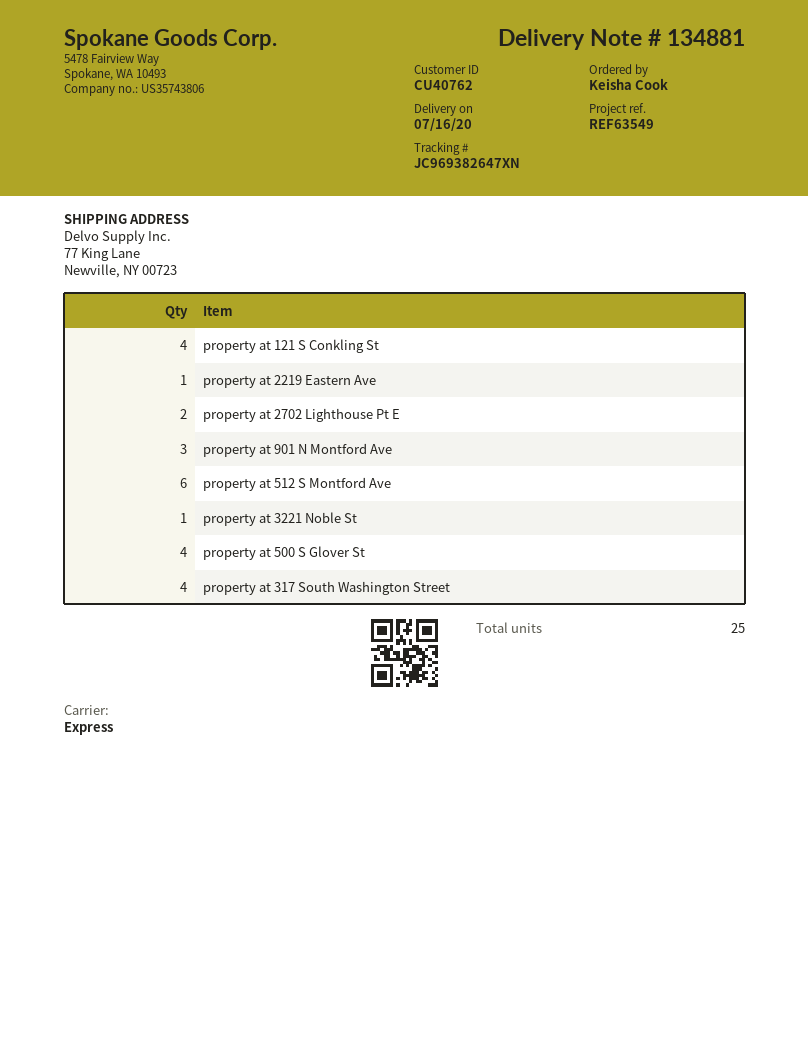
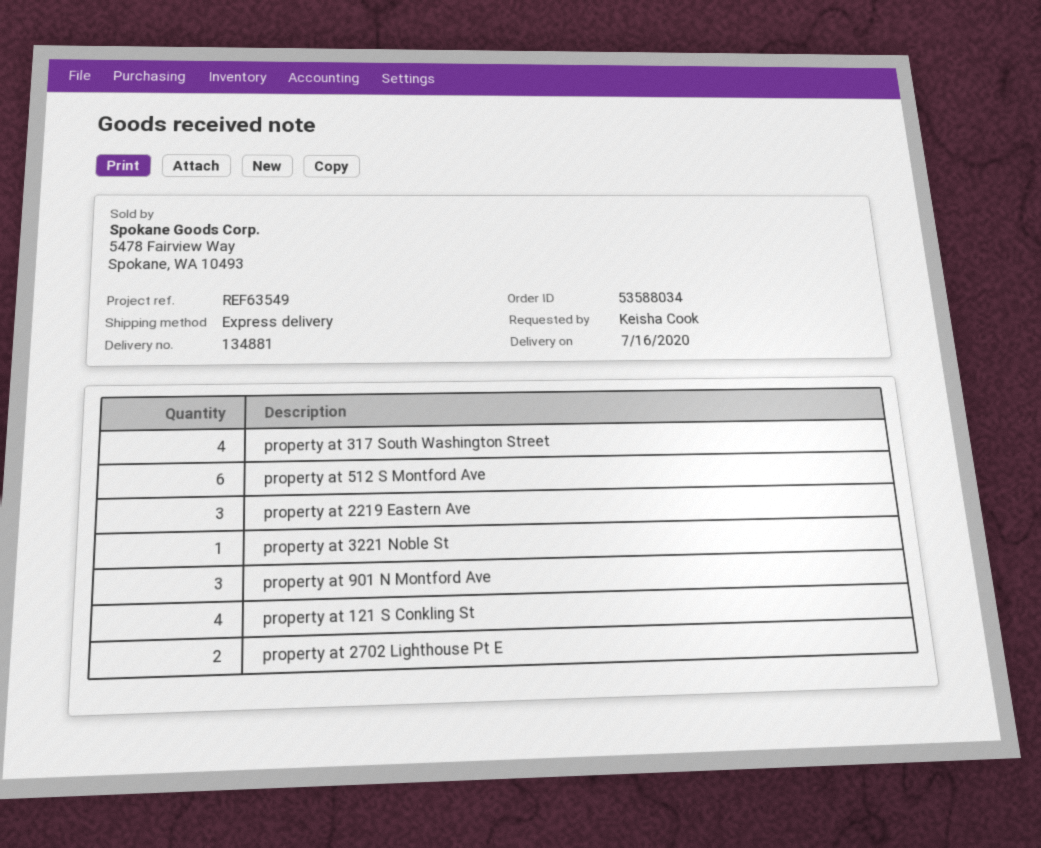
property at 2219 Eastern Ave: 1 -> 3
property at 500 S Glover St: 4 -> none

